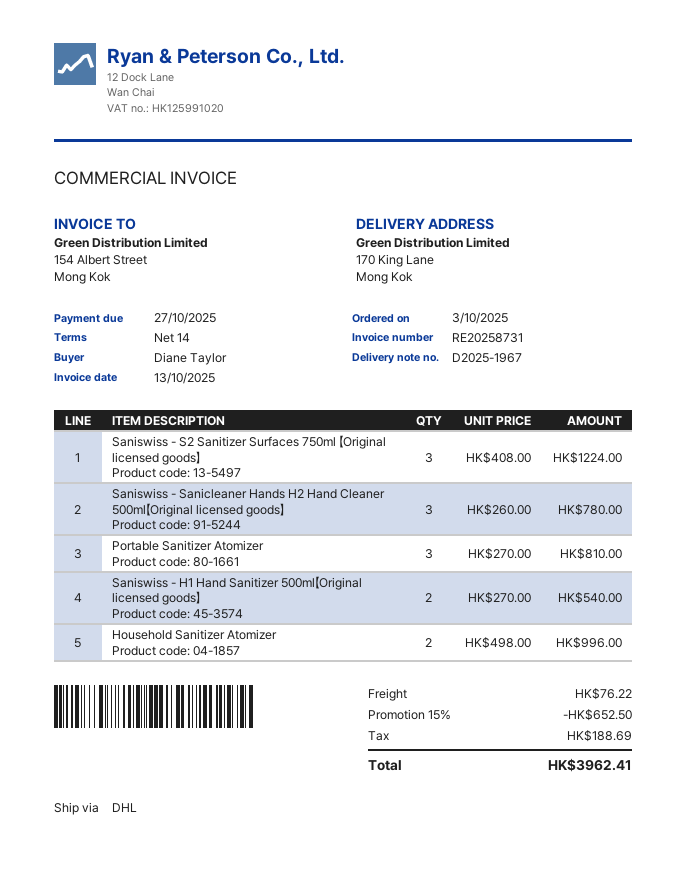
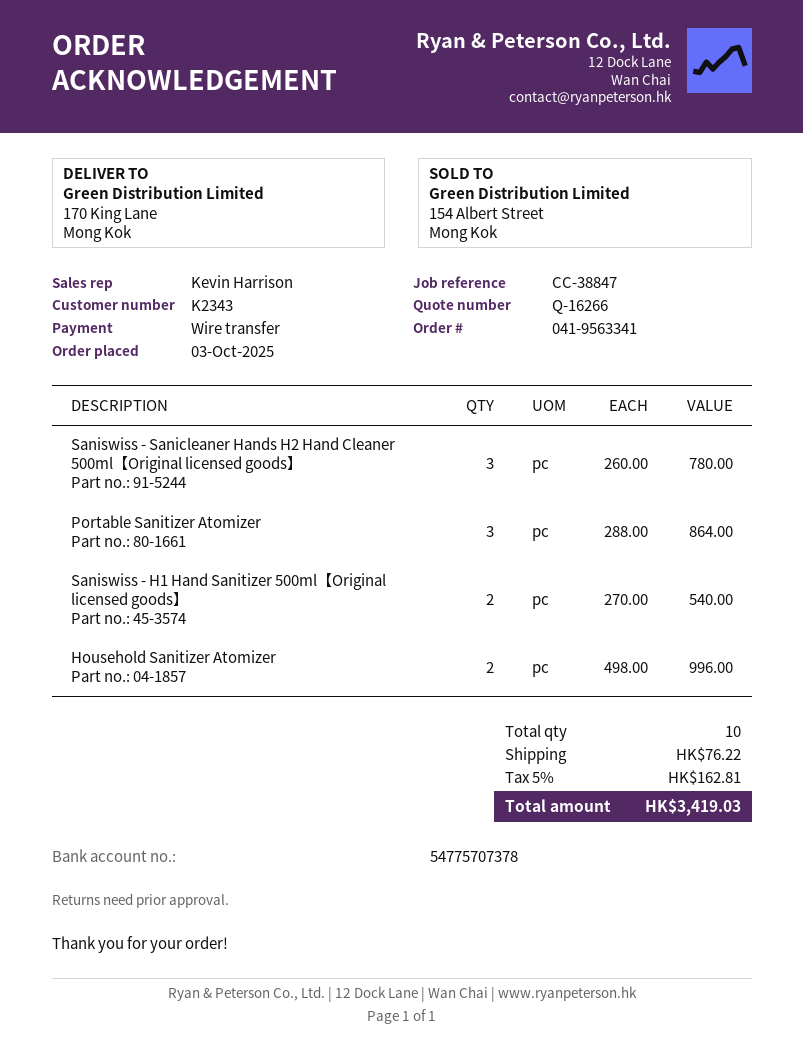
Saniswiss - S2 Sanitizer Surfaces 750ml 【Original licensed goods】: 3 x 408.00 = 1224.00 -> none
Portable Sanitizer Atomizer: 3 x 270.00 = 810.00 -> 3 x 288.00 = 864.00
discount: 15% = 652.50 -> none
tax: 188.69 -> 162.81
total: 3962.41 -> 3419.03

